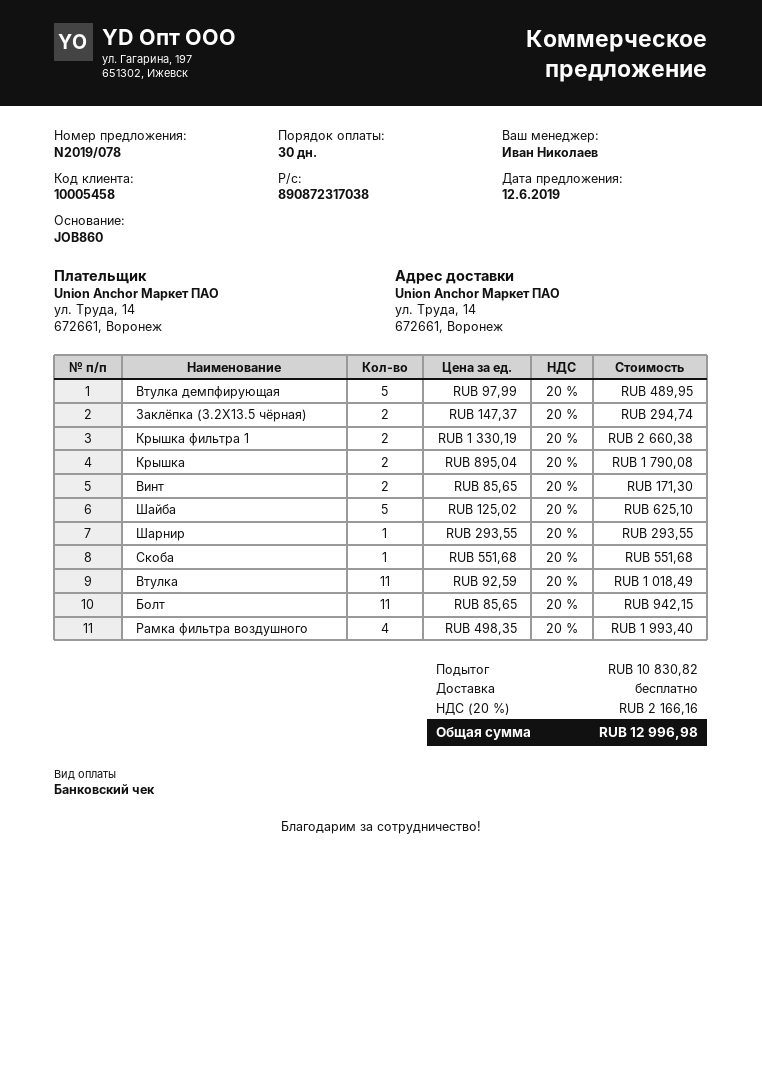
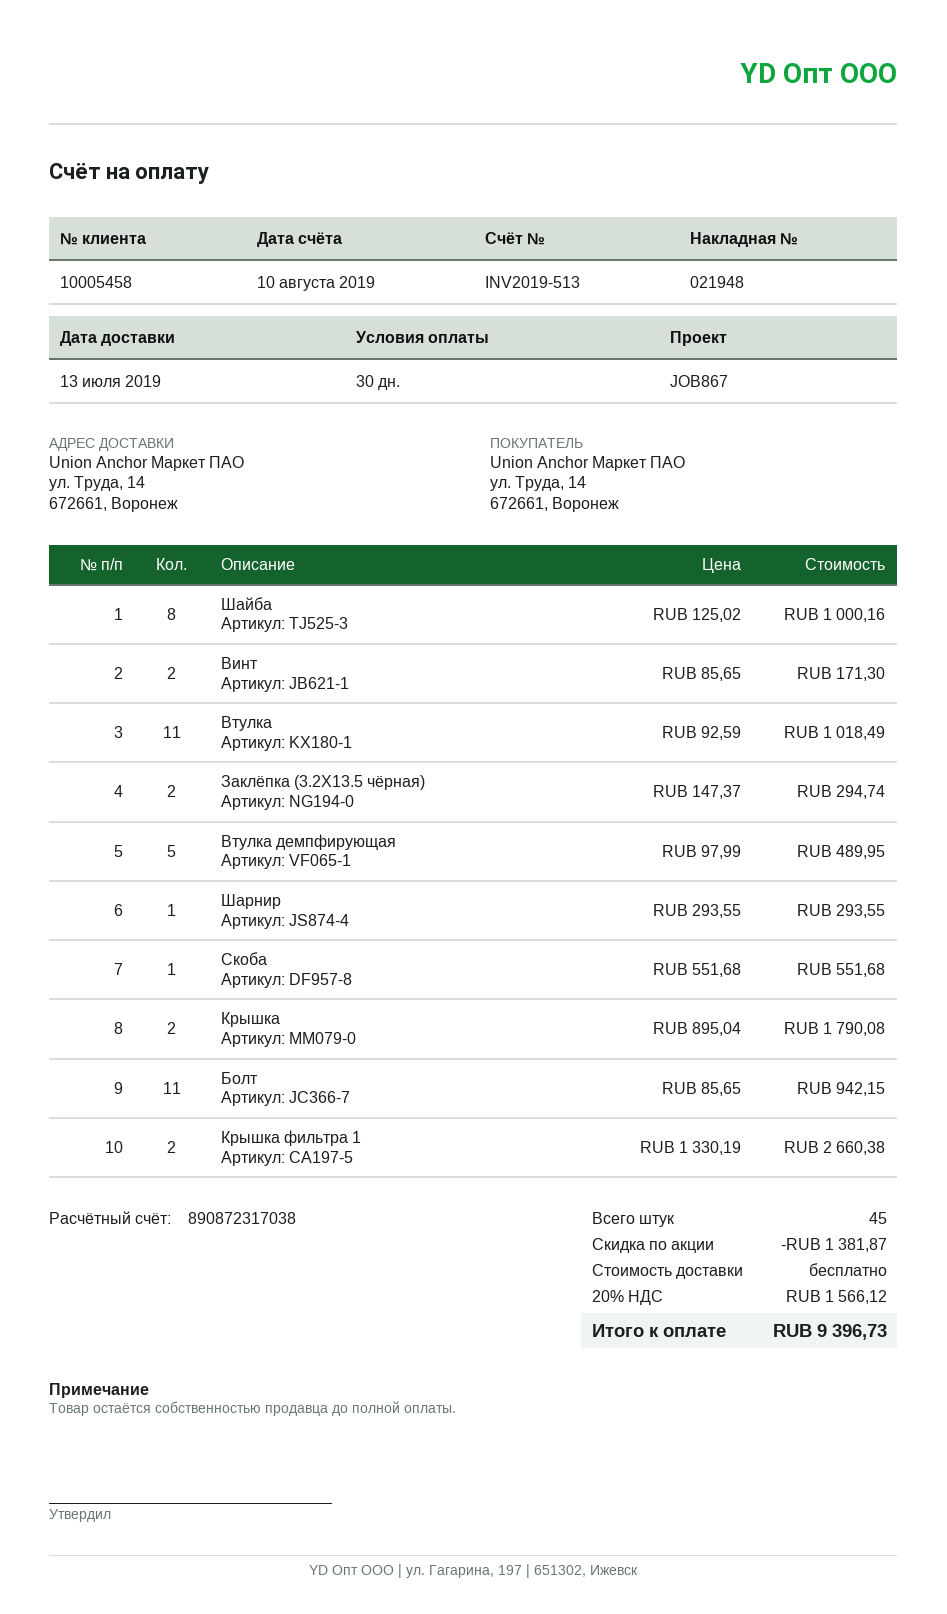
reference: JOB860 -> JOB867
Шайба: 5 x 125.02 = 625.10 -> 8 x 125.02 = 1000.16
Рамка фильтра воздушного: 4 x 498.35 = 1993.40 -> none
discount: none -> 1381.87
tax: 20% = 2166.16 -> 20% = 1566.12
total: 12996.98 -> 9396.73

